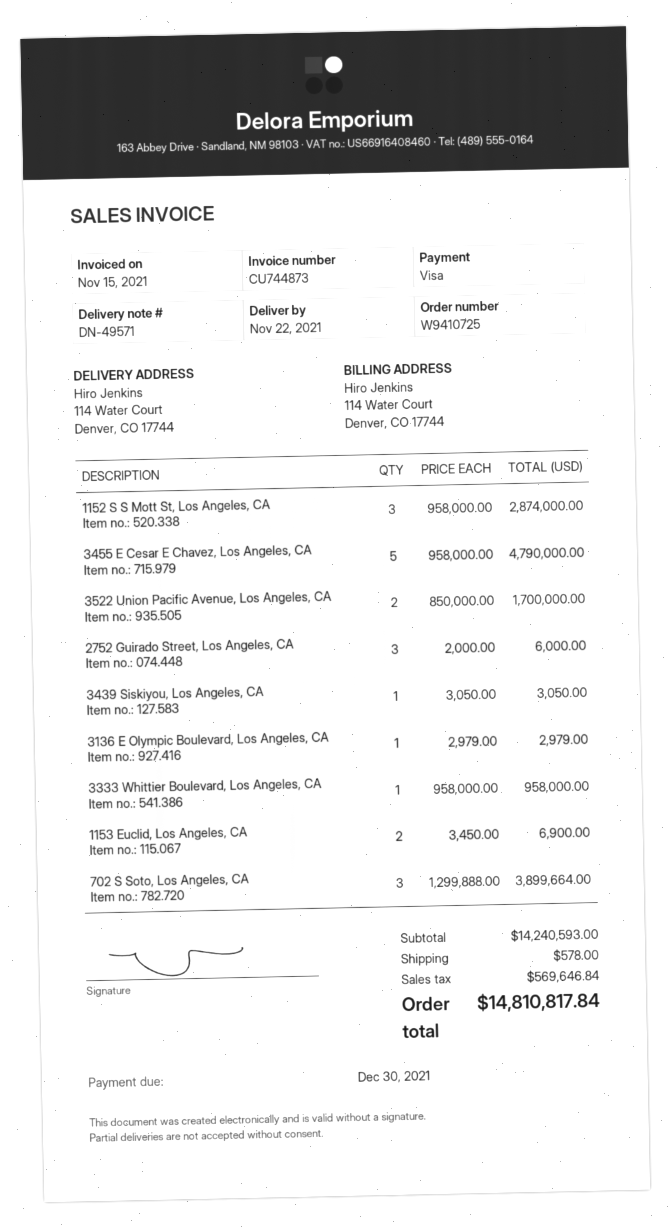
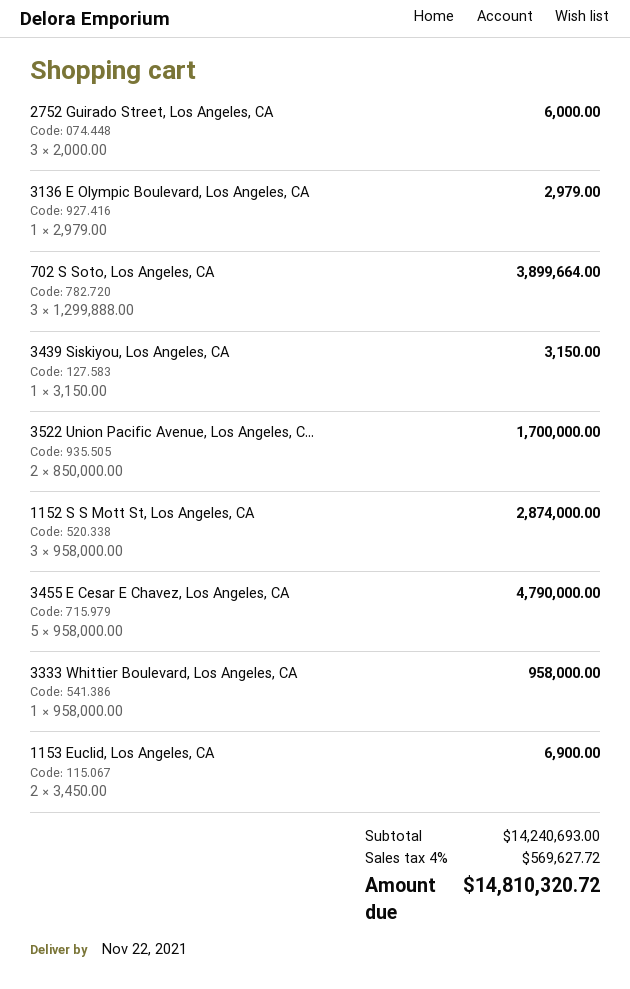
3439 Siskiyou, Los Angeles, CA: 1 x 3050.00 = 3050.00 -> 1 x 3150.00 = 3150.00
subtotal: 14240593.00 -> 14240693.00
shipping: 578.00 -> none
tax: 569646.84 -> 569627.72
total: 14810817.84 -> 14810320.72

